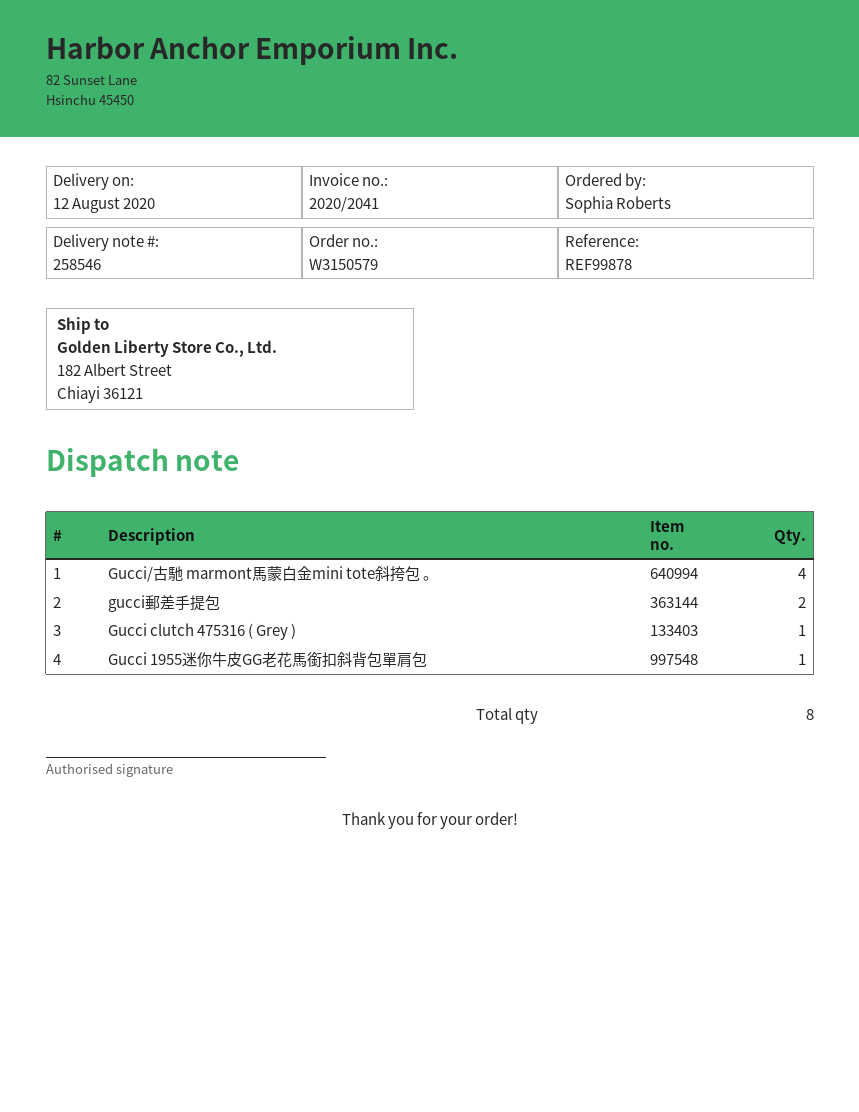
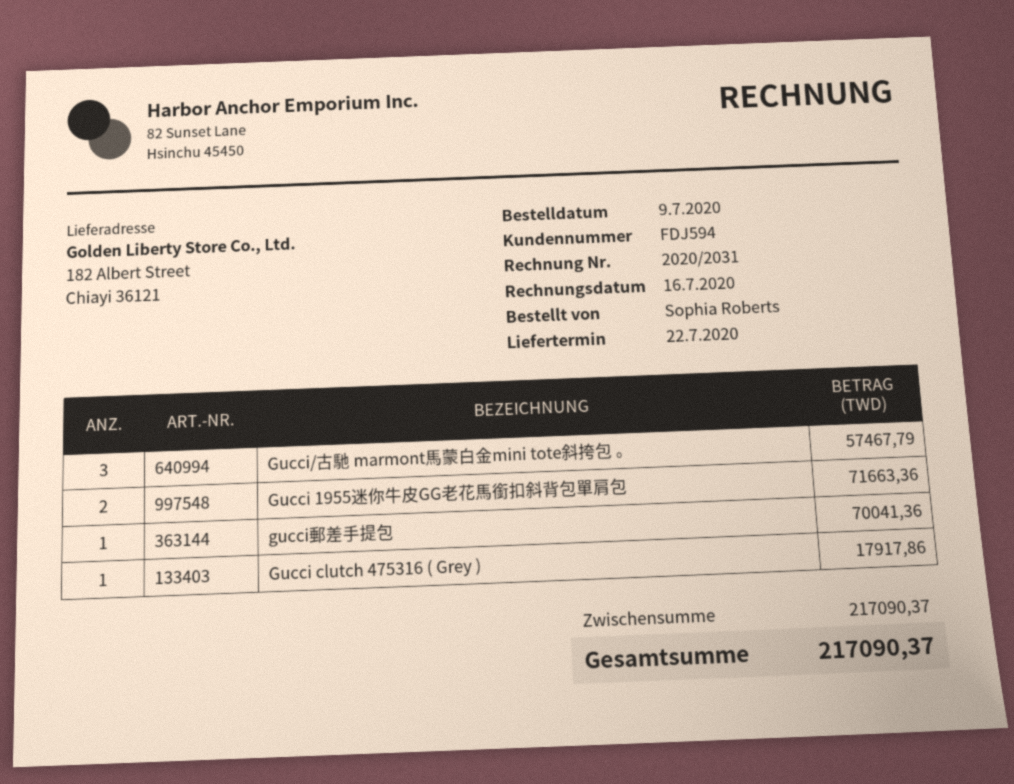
delivery date: 2020-08-12 -> 2020-07-22
invoice number: 2020/2041 -> 2020/2031
Gucci/古馳 marmont馬蒙白金mini tote斜挎包 。: 4 -> 3
gucci郵差手提包: 2 -> 1
Gucci 1955迷你牛皮GG老花馬銜扣斜背包單肩包: 1 -> 2

